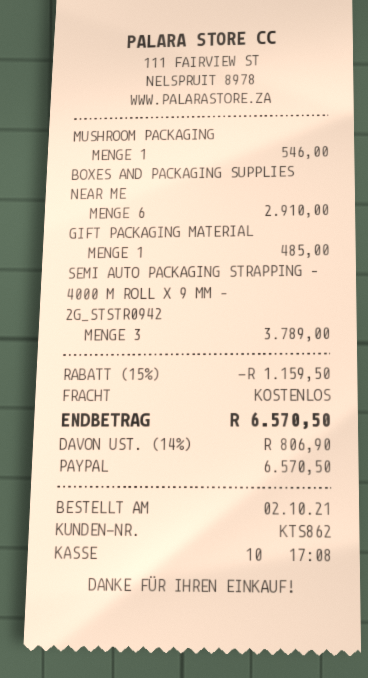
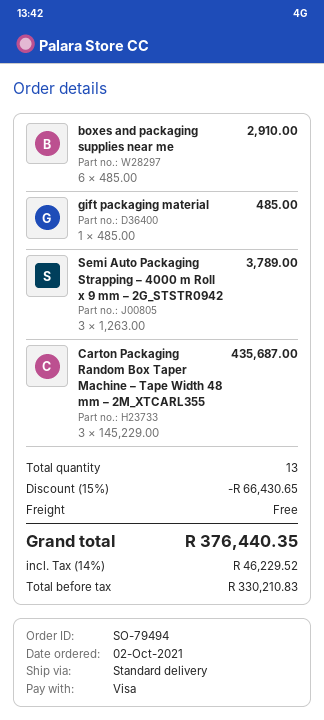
payment method: PayPal -> Visa
MUSHROOM PACKAGING: 1 for 546.00 -> none
Carton Packaging Random Box Taper Machine – Tape Width 48 mm – 2M_XTCARL355: none -> 3 for 435687.00
discount: 15% = 1159.50 -> 15% = 66430.65
tax: 14% = 806.90 -> 14% = 46229.52
total: 6570.50 -> 376440.35

